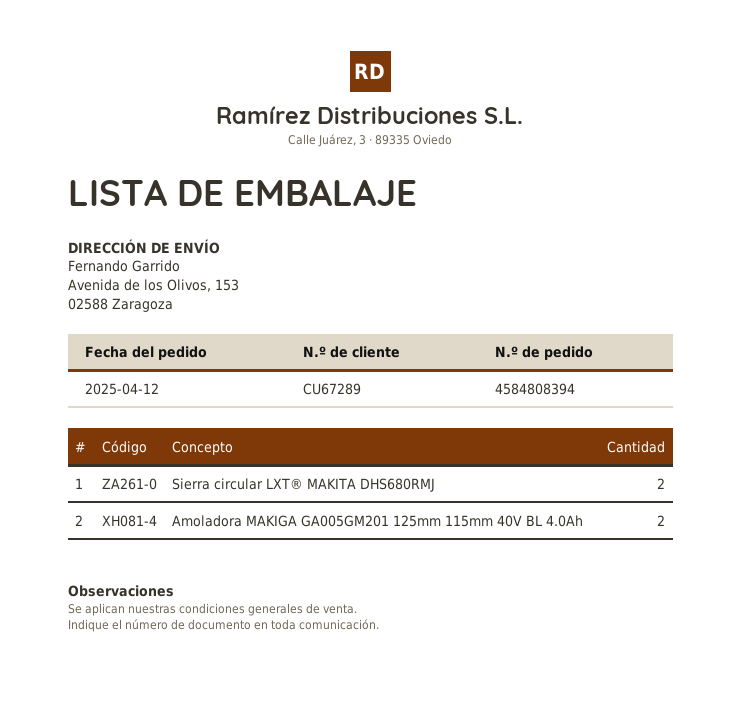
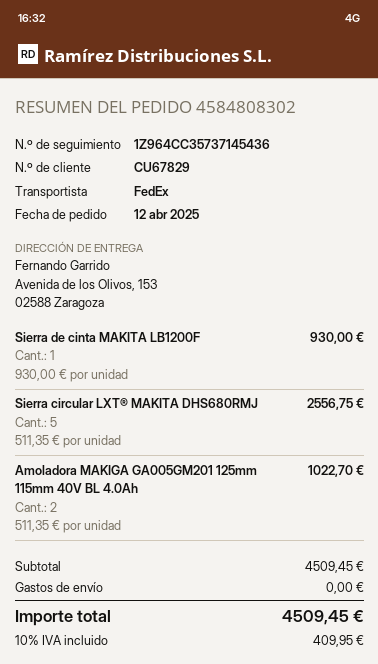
order number: 4584808394 -> 4584808302
customer number: CU67289 -> CU67829
Sierra circular LXT® MAKITA DHS680RMJ: 2 -> 5
Sierra de cinta MAKITA LB1200F: none -> 1

